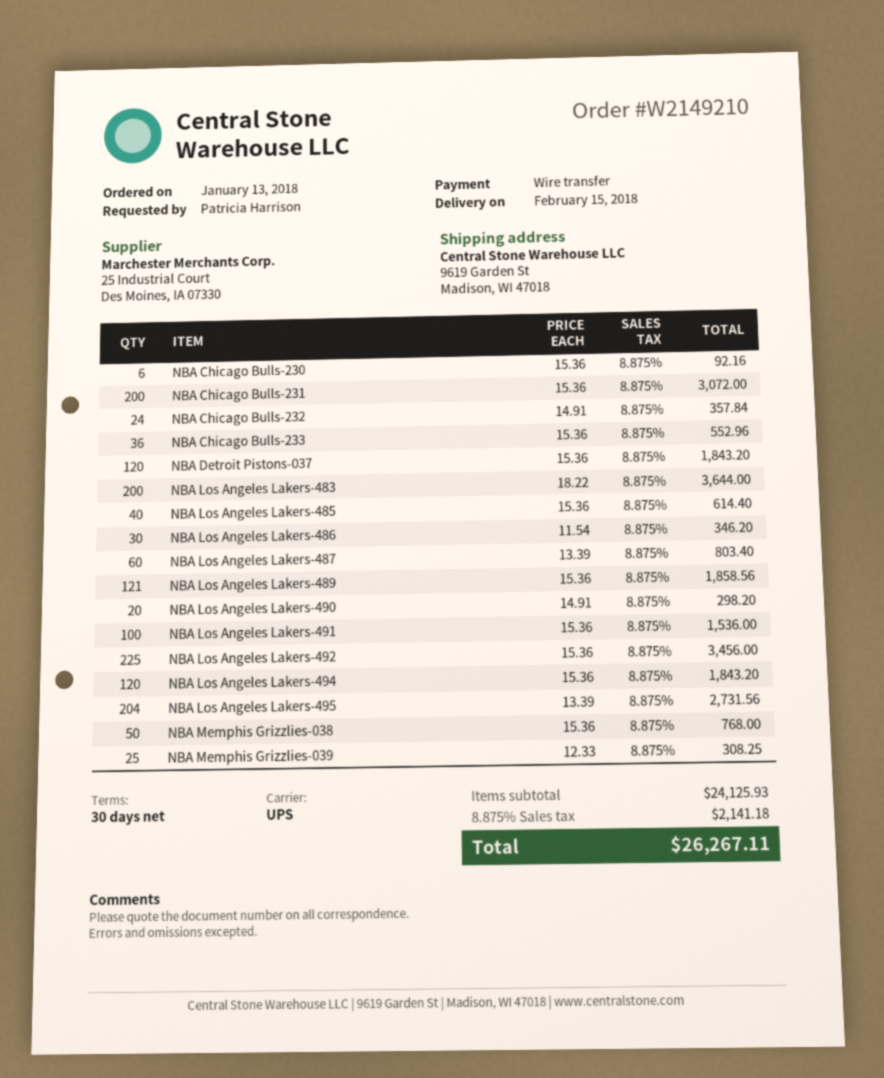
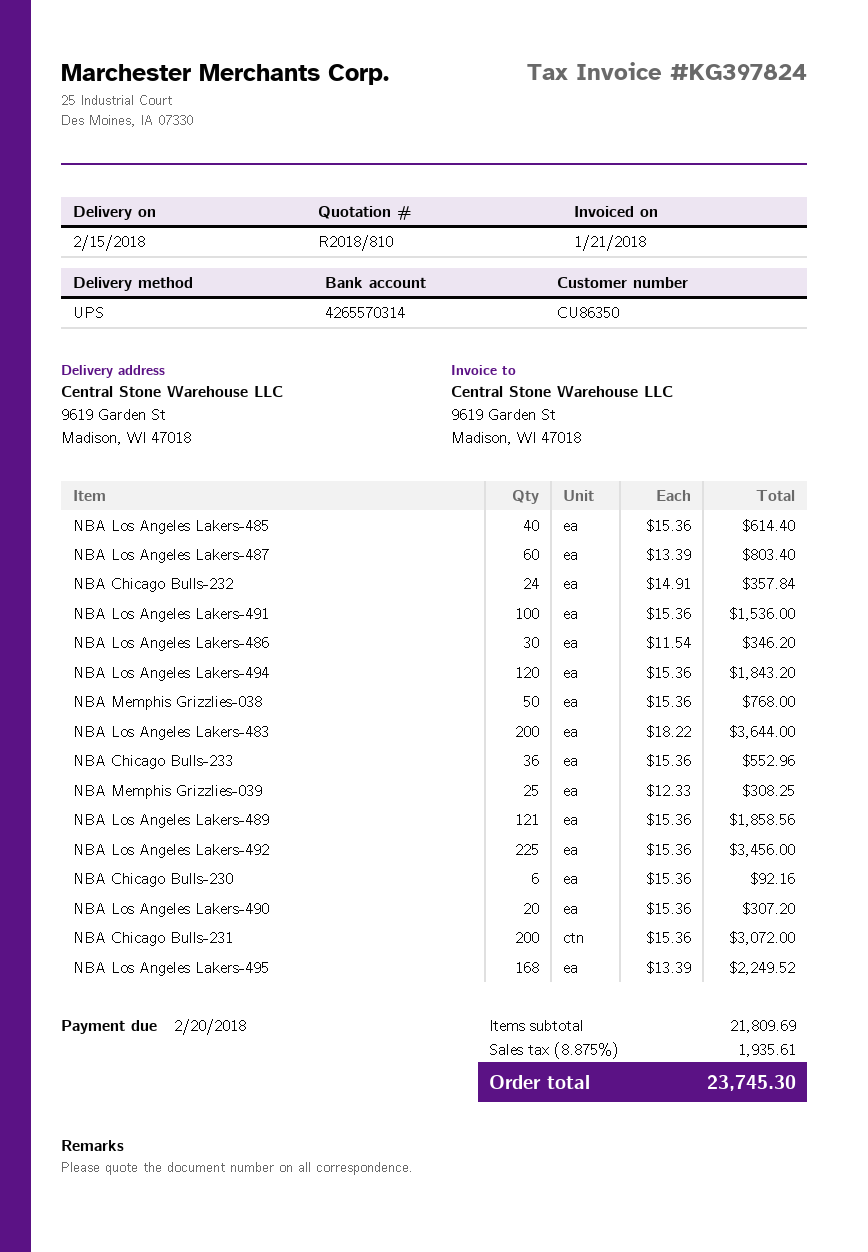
NBA Detroit Pistons-037: 120 x 15.36 = 1843.20 -> none
NBA Los Angeles Lakers-490: 20 x 14.91 = 298.20 -> 20 x 15.36 = 307.20
NBA Los Angeles Lakers-495: 204 x 13.39 = 2731.56 -> 168 x 13.39 = 2249.52
subtotal: 24125.93 -> 21809.69
tax: 8.875% = 2141.18 -> 8.875% = 1935.61
total: 26267.11 -> 23745.30

